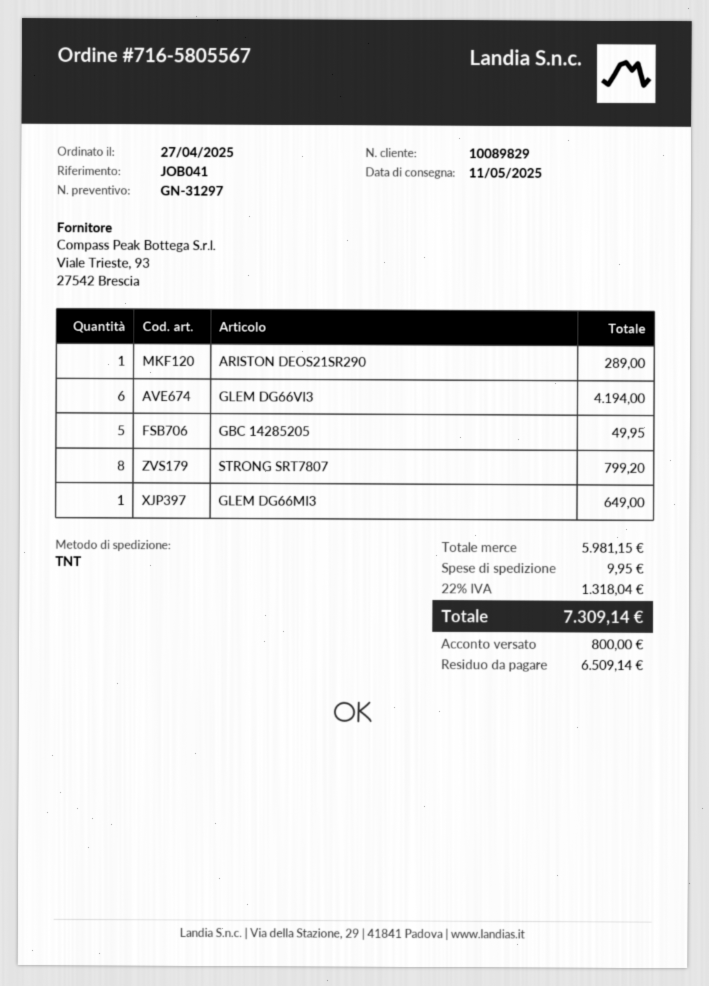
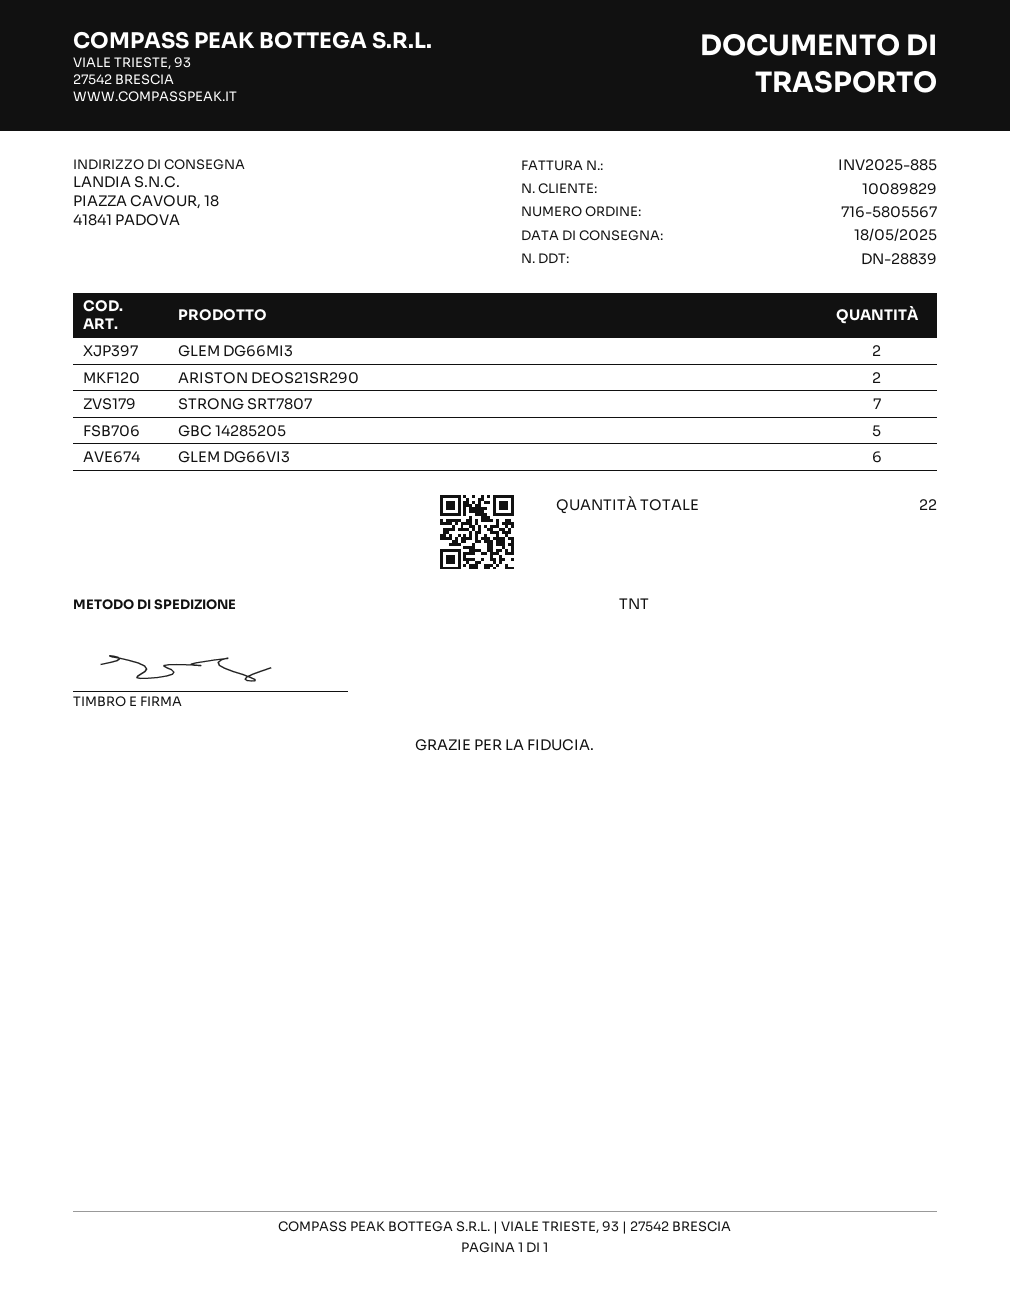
delivery date: 2025-05-11 -> 2025-05-18
ARISTON DEOS21SR290: 1 -> 2
STRONG SRT7807: 8 -> 7
GLEM DG66MI3: 1 -> 2

